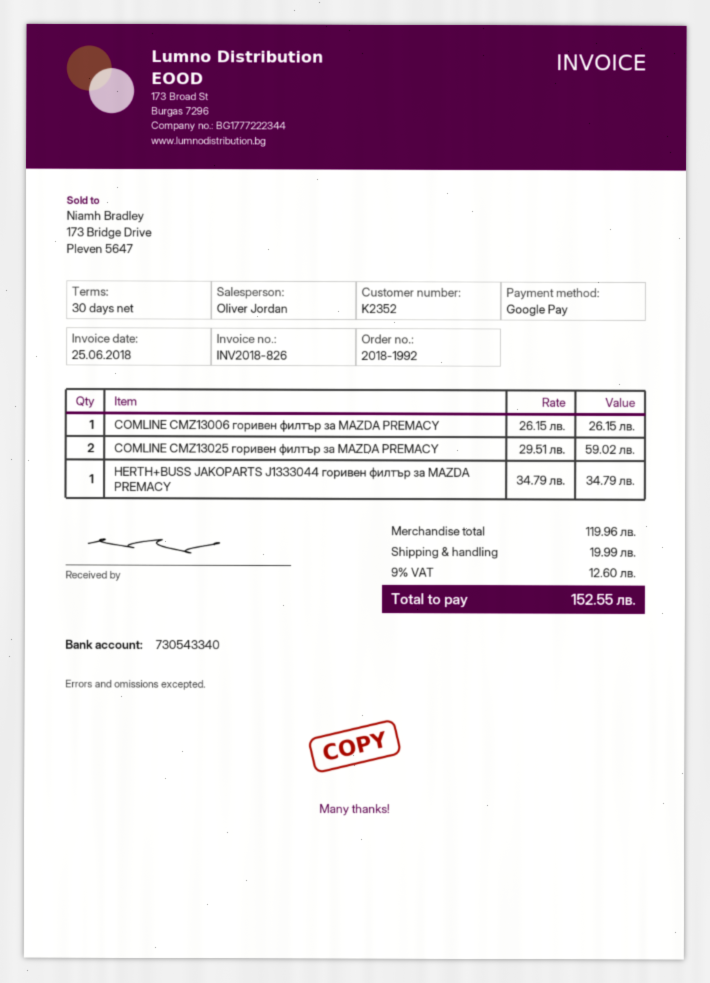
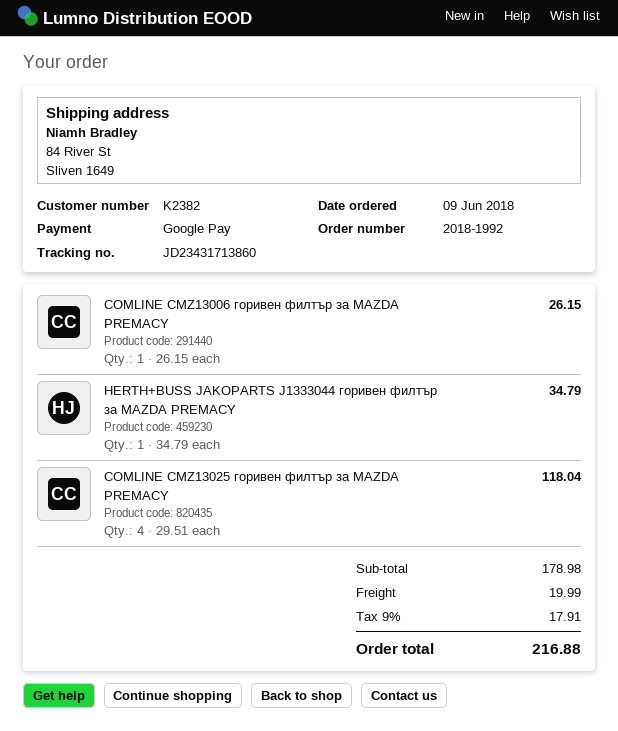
customer number: K2352 -> K2382
COMLINE CMZ13025 горивен филтър за MAZDA PREMACY: 2 x 29.51 = 59.02 -> 4 x 29.51 = 118.04
subtotal: 119.96 -> 178.98
tax: 9% = 12.60 -> 9% = 17.91
total: 152.55 -> 216.88

